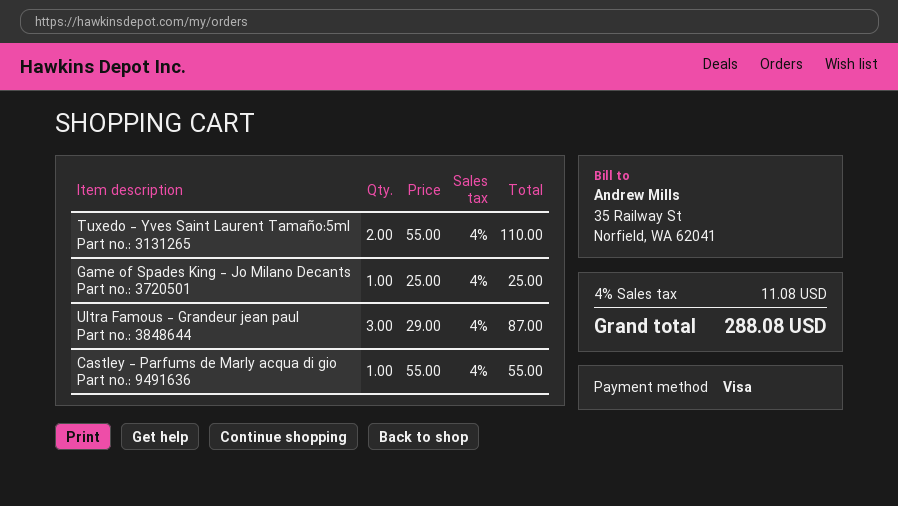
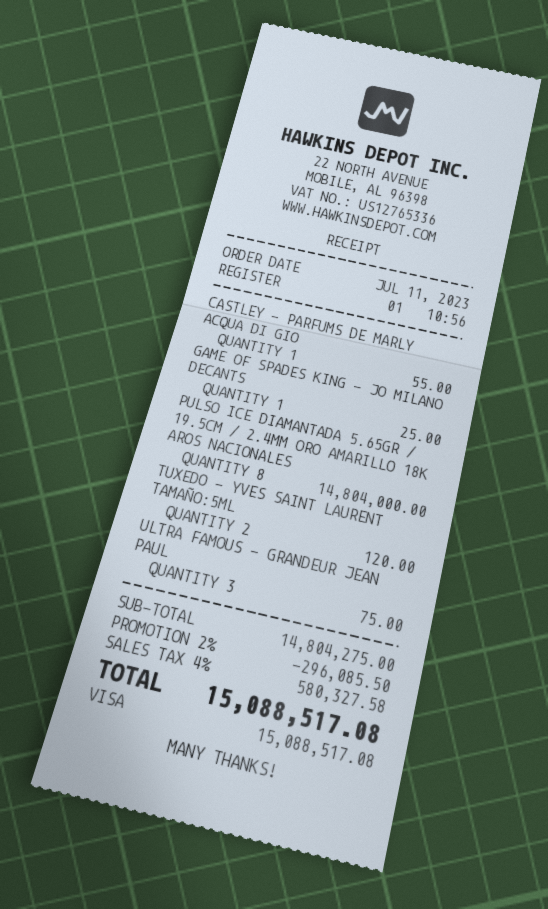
Tuxedo - Yves Saint Laurent Tamaño:5ml: 2 for 110.00 -> 2 for 120.00
Ultra Famous - Grandeur jean paul: 3 for 87.00 -> 3 for 75.00
PULSO ICE DIAMANTADA 5.65GR / 19.5CM / 2.4MM ORO AMARILLO 18K AROS NACIONALES: none -> 8 for 14804000.00
discount: none -> 2% = 296085.50
tax: 4% = 11.08 -> 4% = 580327.58
total: 288.08 -> 15088517.08

